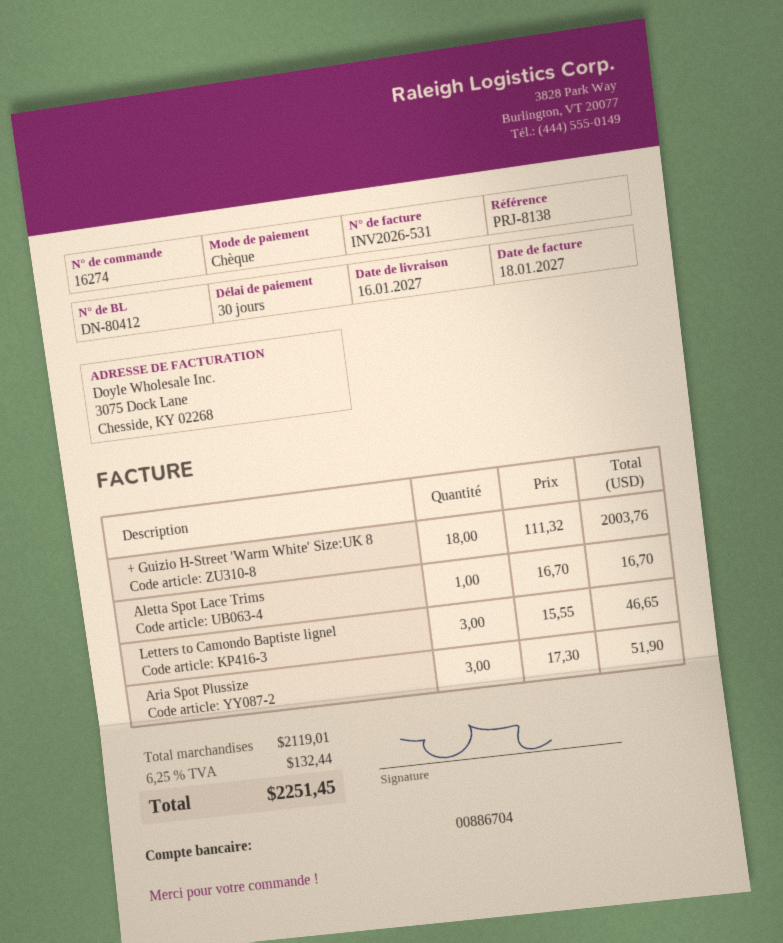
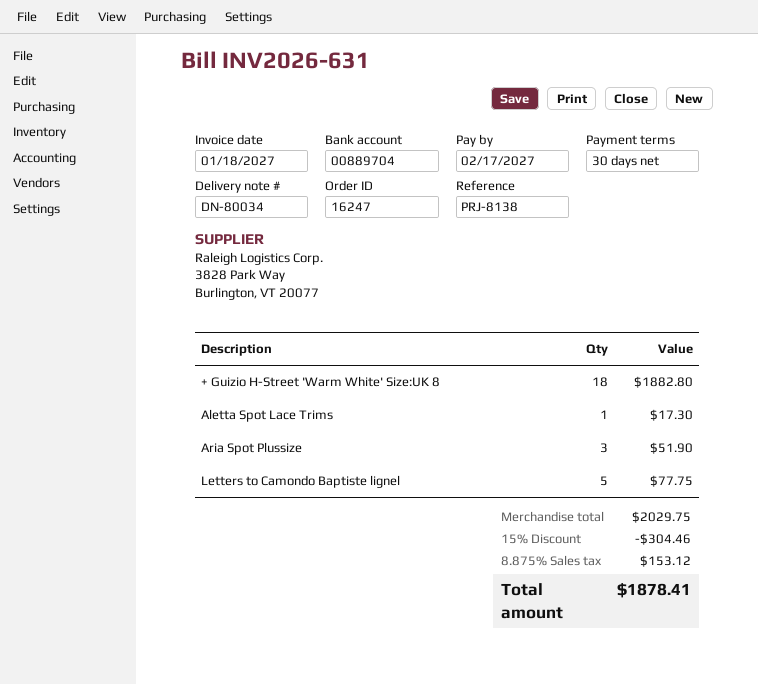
order number: 16274 -> 16247
delivery note number: DN-80412 -> DN-80034
invoice number: INV2026-531 -> INV2026-631
bank account: 00886704 -> 00889704
+ Guizio H-Street 'Warm White' Size:UK 8: 18 for 2003.76 -> 18 for 1882.80
Aletta Spot Lace Trims: 1 for 16.70 -> 1 for 17.30
Letters to Camondo Baptiste lignel: 3 for 46.65 -> 5 for 77.75
subtotal: 2119.01 -> 2029.75
discount: none -> 15% = 304.46
tax: 6.25% = 132.44 -> 8.875% = 153.12
total: 2251.45 -> 1878.41

